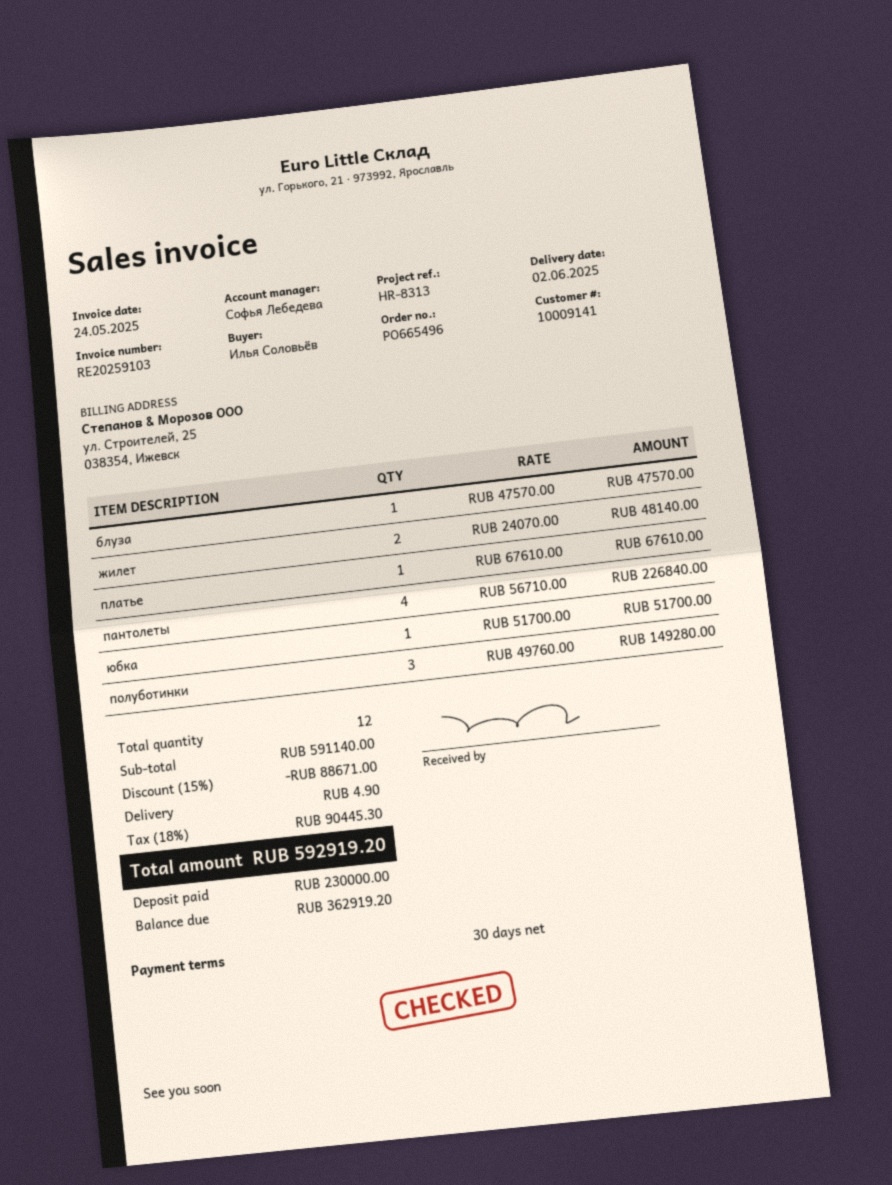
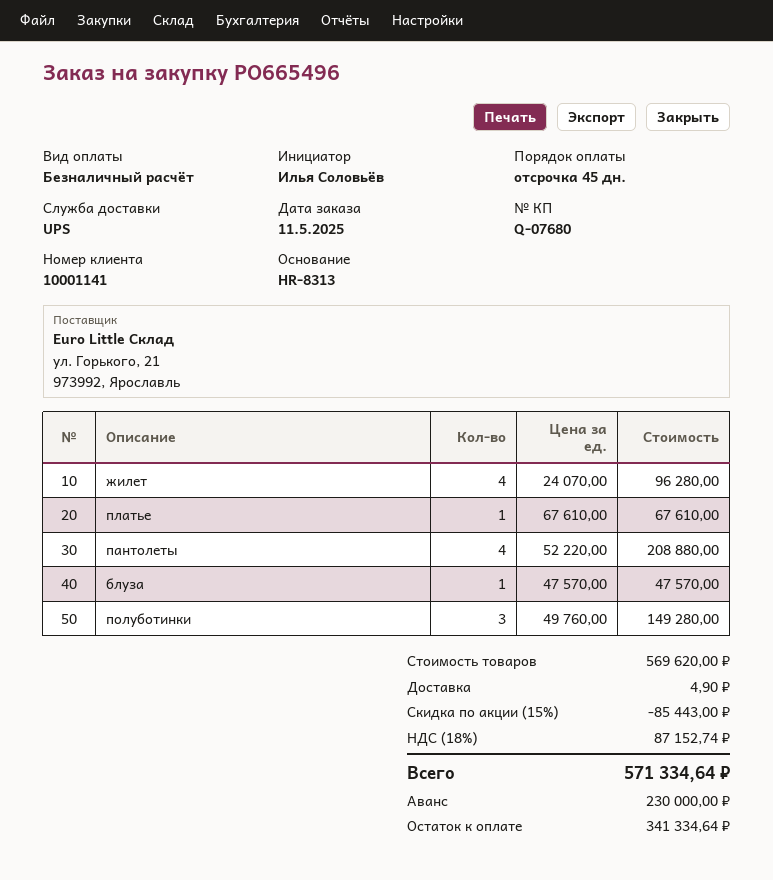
payment terms: 30 days -> 45 days
customer number: 10009141 -> 10001141
жилет: 2 x 24070.00 = 48140.00 -> 4 x 24070.00 = 96280.00
пантолеты: 4 x 56710.00 = 226840.00 -> 4 x 52220.00 = 208880.00
юбка: 1 x 51700.00 = 51700.00 -> none
subtotal: 591140.00 -> 569620.00
discount: 15% = 88671.00 -> 15% = 85443.00
tax: 18% = 90445.30 -> 18% = 87152.74
total: 592919.20 -> 571334.64
balance: 362919.20 -> 341334.64

